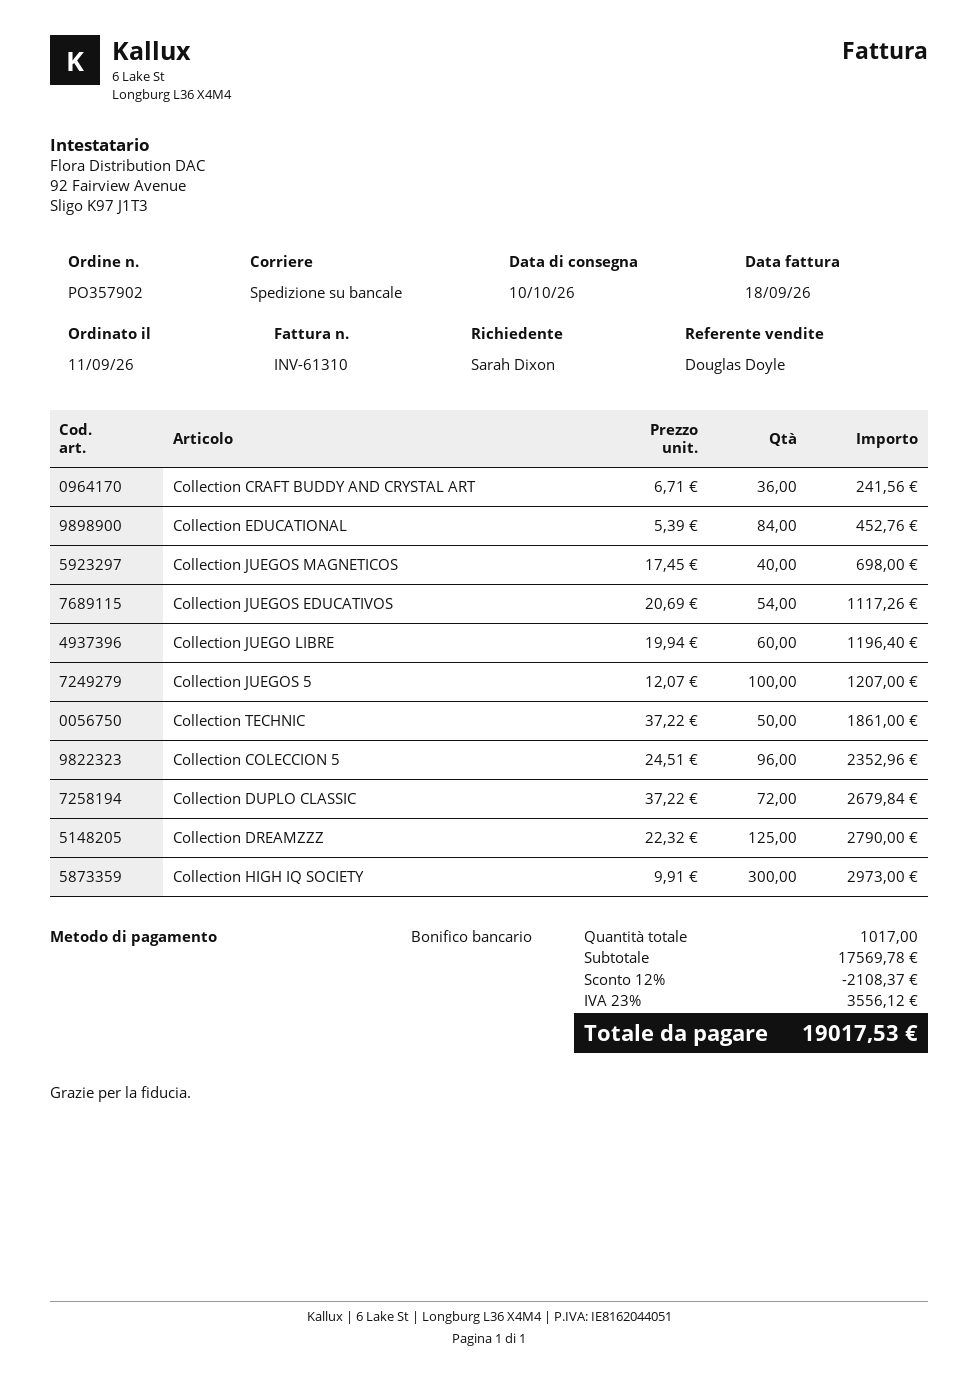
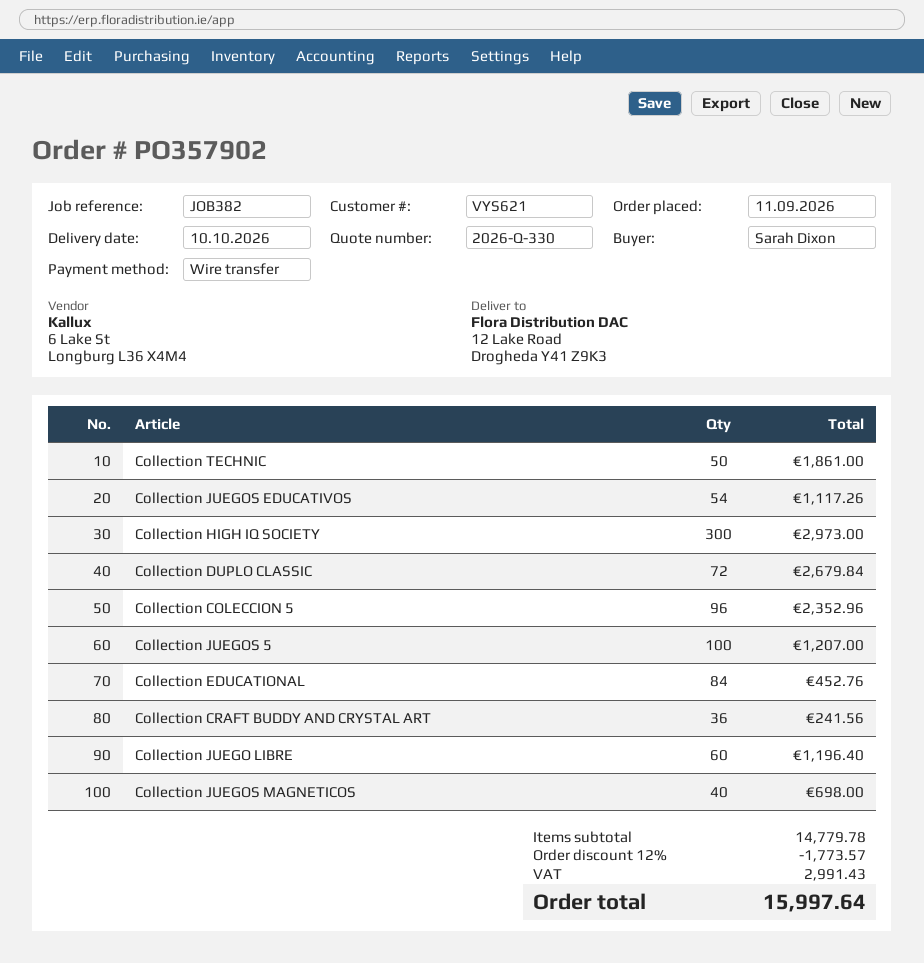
Collection DREAMZZZ: 125 for 2790.00 -> none
subtotal: 17569.78 -> 14779.78
discount: 12% = 2108.37 -> 12% = 1773.57
tax: 3556.12 -> 2991.43
total: 19017.53 -> 15997.64

